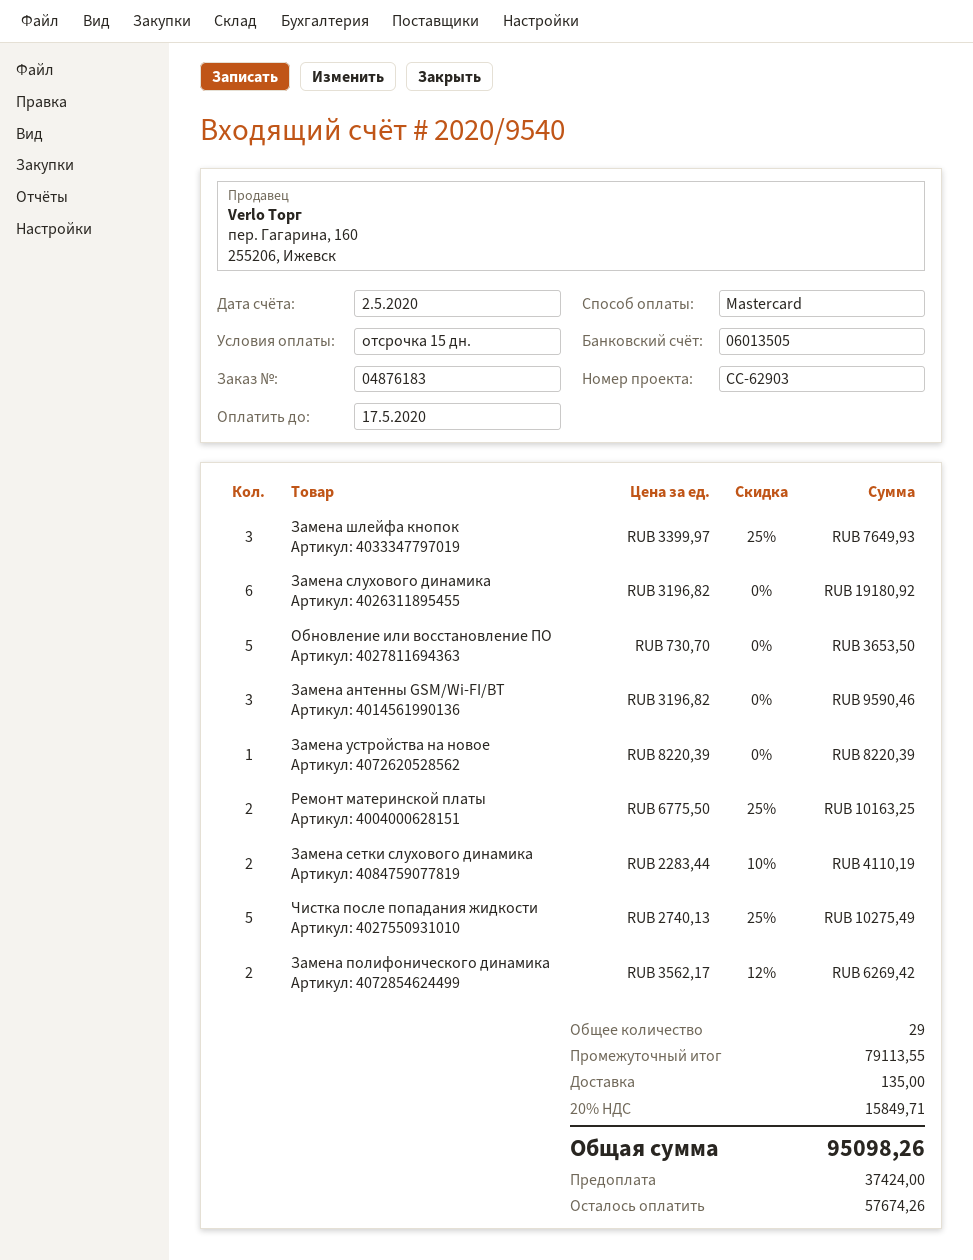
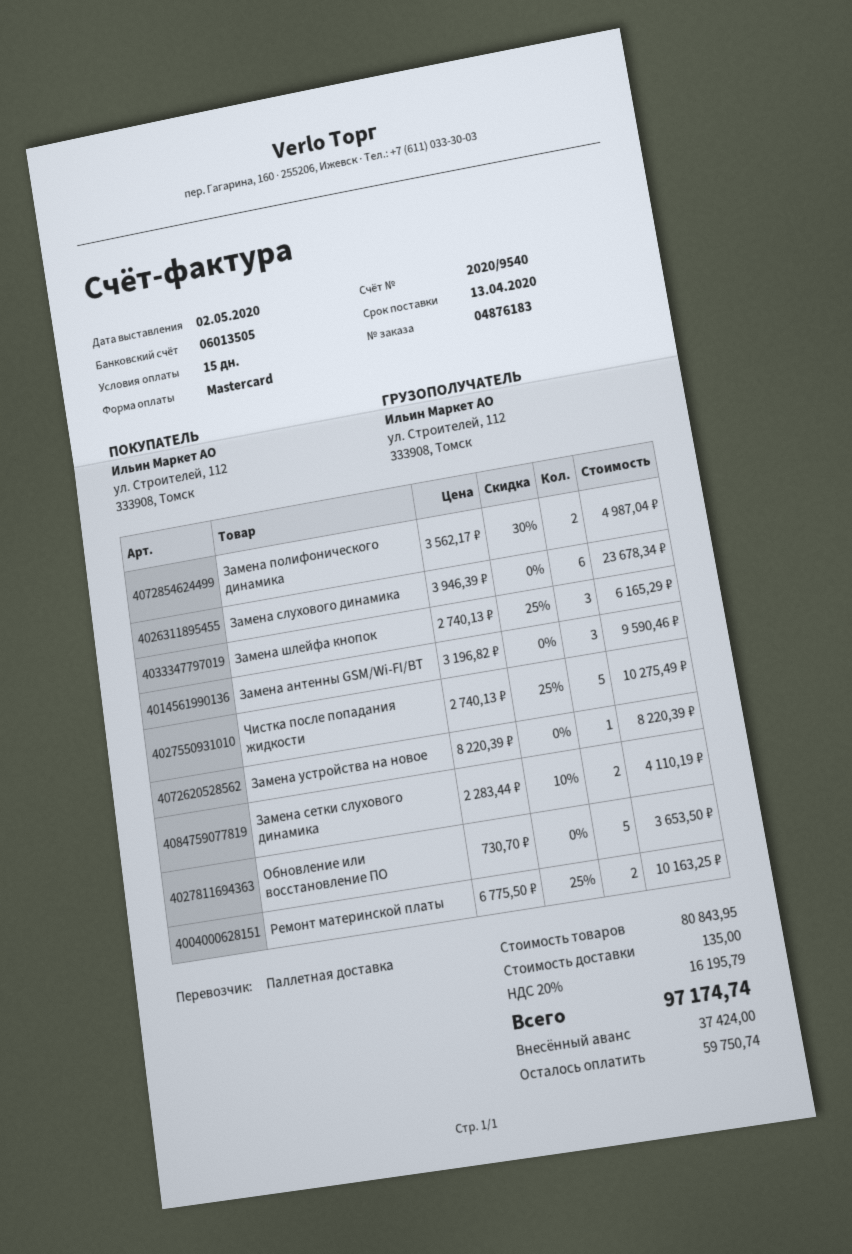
Замена шлейфа кнопок: 3 x 3399.97 - 25% = 7649.93 -> 3 x 2740.13 - 25% = 6165.29
Замена слухового динамика: 6 x 3196.82 = 19180.92 -> 6 x 3946.39 = 23678.34
Замена полифонического динамика: 2 x 3562.17 - 12% = 6269.42 -> 2 x 3562.17 - 30% = 4987.04
subtotal: 79113.55 -> 80843.95
tax: 20% = 15849.71 -> 20% = 16195.79
total: 95098.26 -> 97174.74
balance: 57674.26 -> 59750.74

